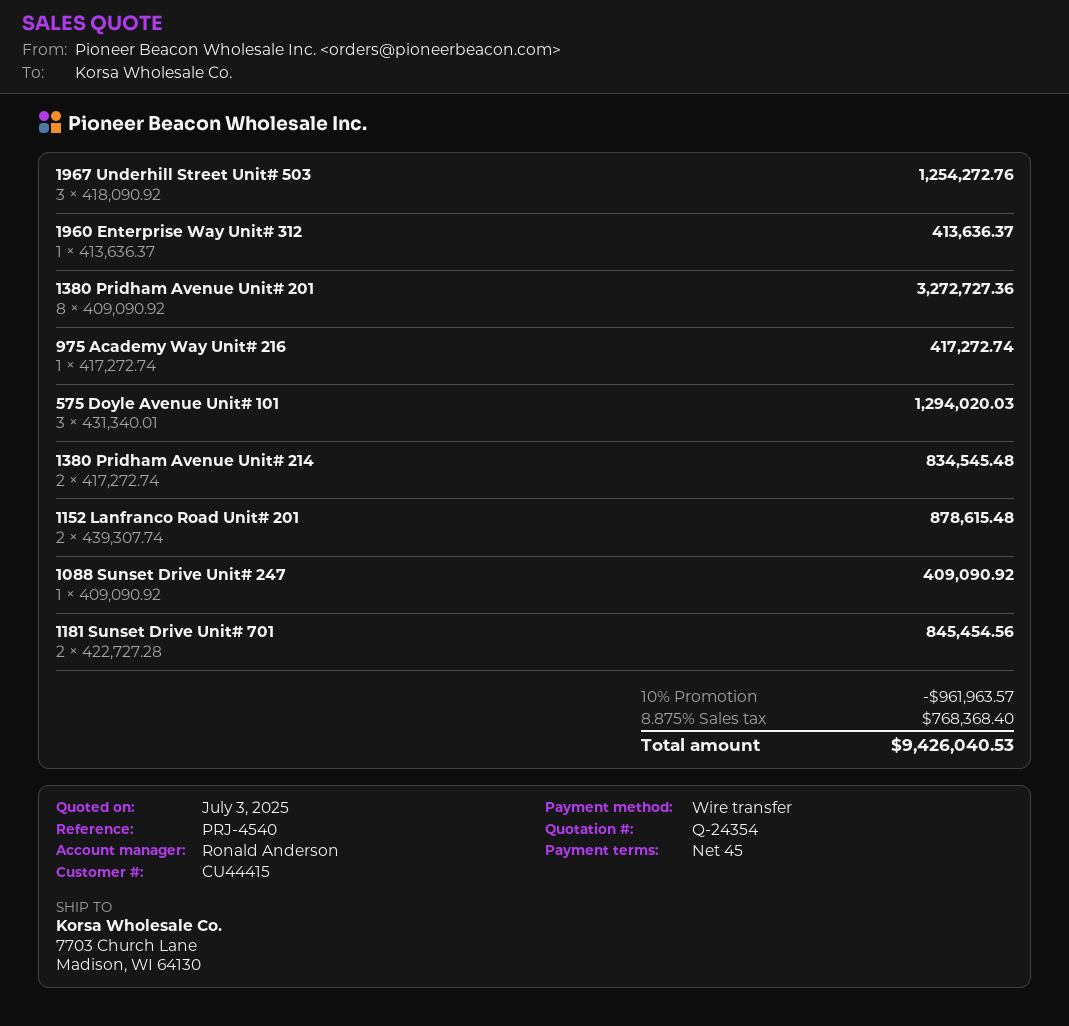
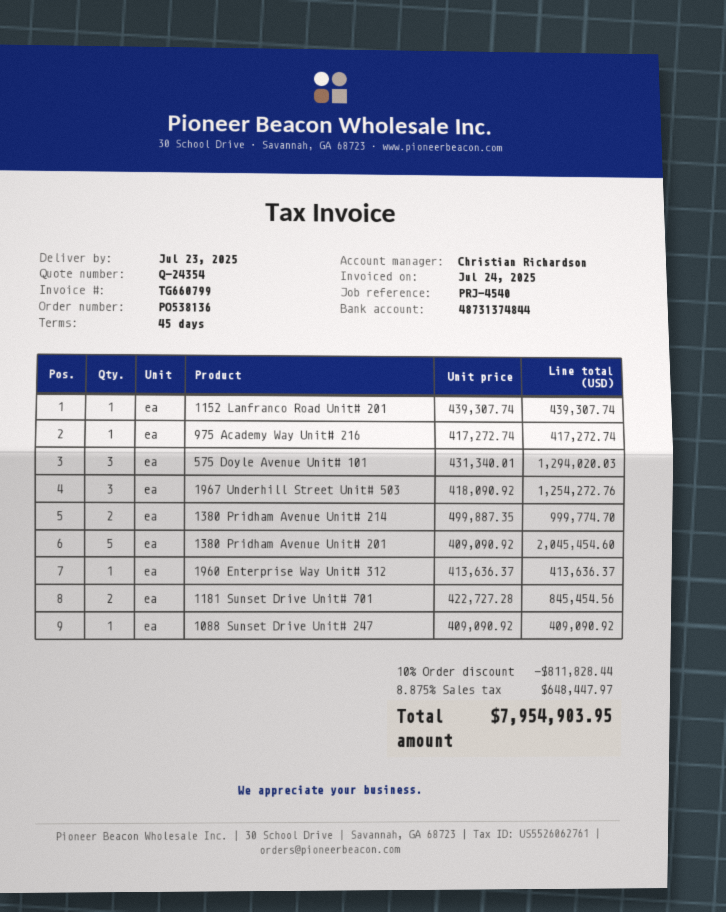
sales rep: Ronald Anderson -> Christian Richardson
1380 Pridham Avenue Unit# 201: 8 x 409090.92 = 3272727.36 -> 5 x 409090.92 = 2045454.60
1380 Pridham Avenue Unit# 214: 2 x 417272.74 = 834545.48 -> 2 x 499887.35 = 999774.70
1152 Lanfranco Road Unit# 201: 2 x 439307.74 = 878615.48 -> 1 x 439307.74 = 439307.74
discount: 10% = 961963.57 -> 10% = 811828.44
tax: 8.875% = 768368.40 -> 8.875% = 648447.97
total: 9426040.53 -> 7954903.95

